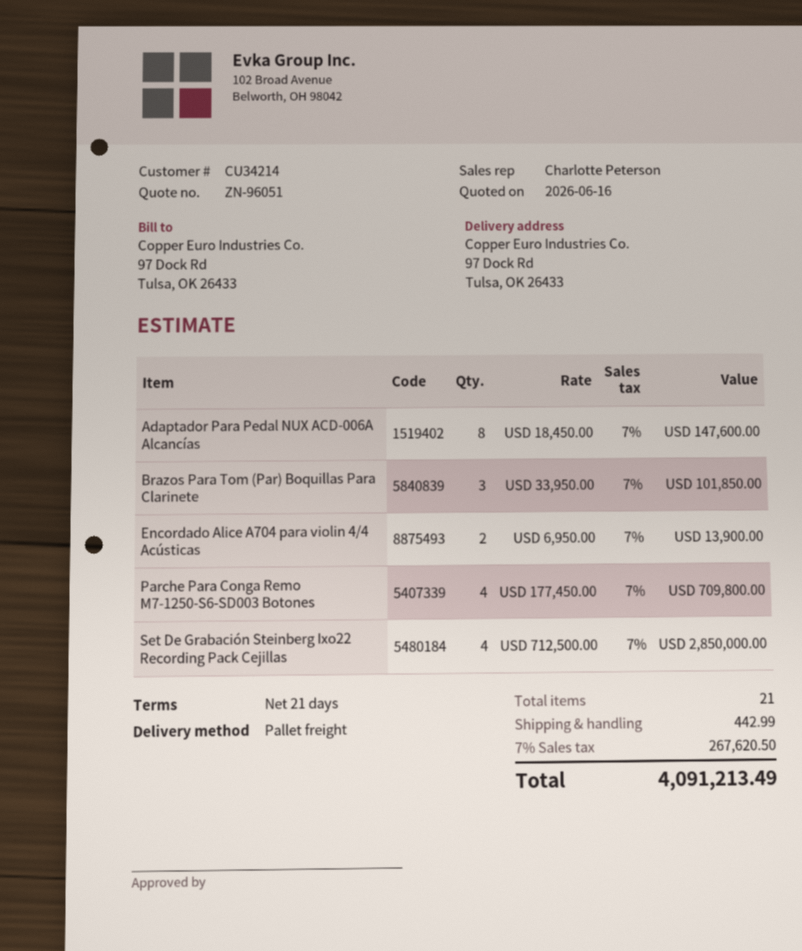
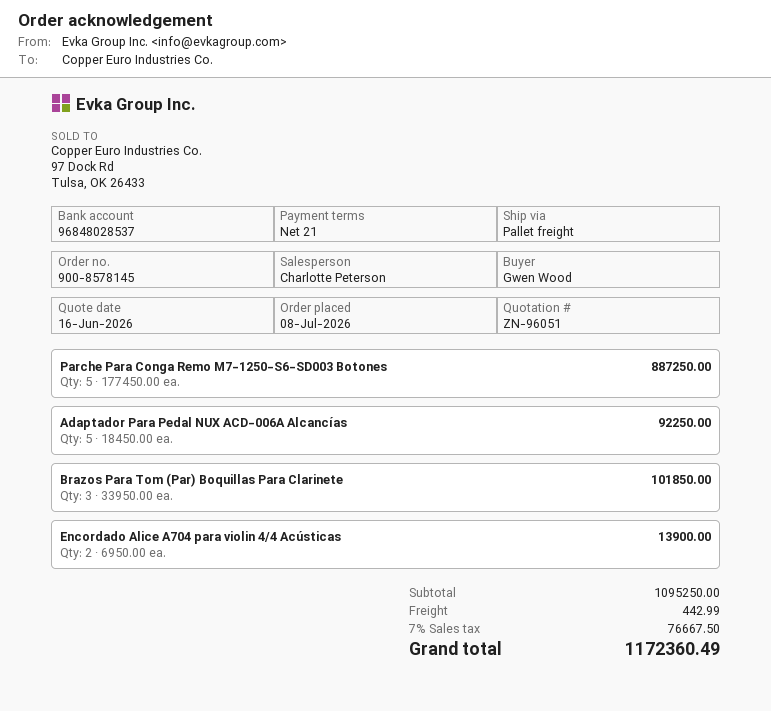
Adaptador Para Pedal NUX ACD-006A Alcancías: 8 x 18450.00 = 147600.00 -> 5 x 18450.00 = 92250.00
Parche Para Conga Remo M7-1250-S6-SD003 Botones: 4 x 177450.00 = 709800.00 -> 5 x 177450.00 = 887250.00
Set De Grabación Steinberg Ixo22 Recording Pack Cejillas: 4 x 712500.00 = 2850000.00 -> none
tax: 7% = 267620.50 -> 7% = 76667.50
total: 4091213.49 -> 1172360.49

